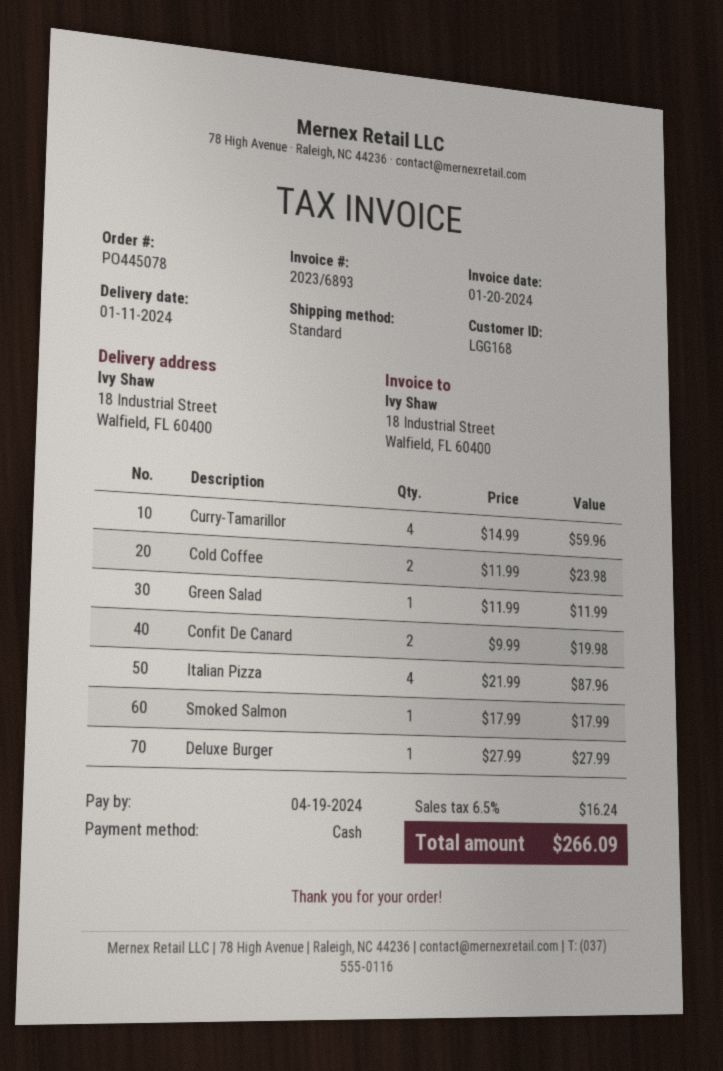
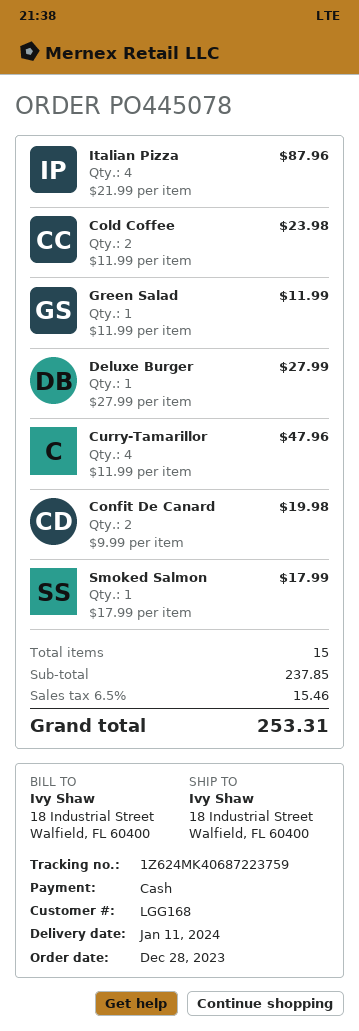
Curry-Tamarillor: 4 x 14.99 = 59.96 -> 4 x 11.99 = 47.96
tax: 6.5% = 16.24 -> 6.5% = 15.46
total: 266.09 -> 253.31

